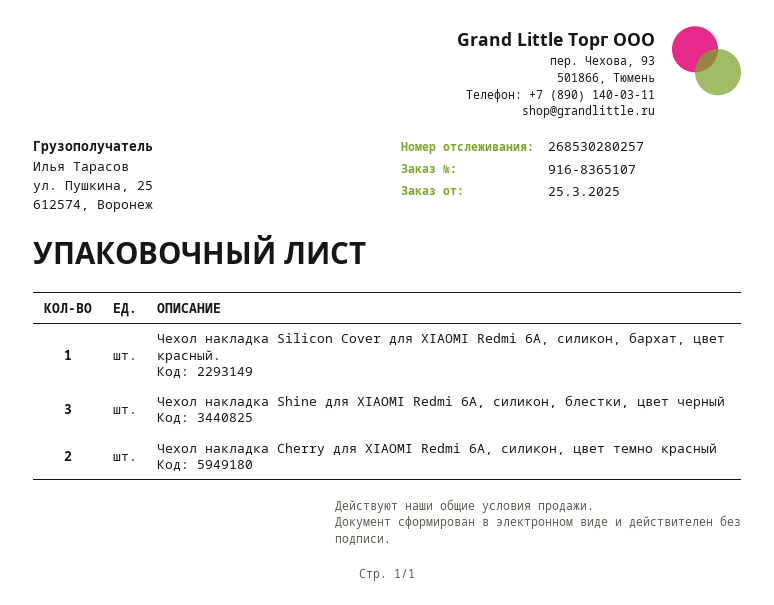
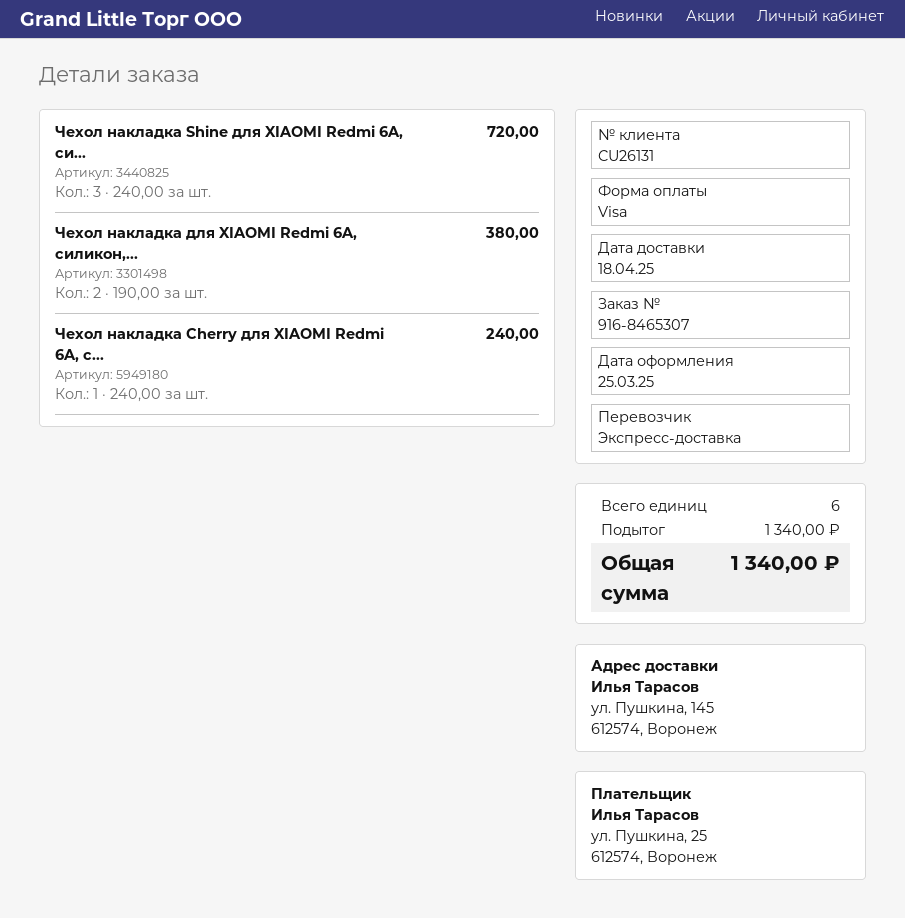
order number: 916-8365107 -> 916-8465307
ship to: ул. Пушкина, 25, 612574, Воронеж -> ул. Пушкина, 145, 612574, Воронеж
Чехол накладка Silicon Cover для XIAOMI Redmi 6A, силикон, бархат, цвет красный.: 1 -> none
Чехол накладка Cherry для XIAOMI Redmi 6A, силикон, цвет темно красный: 2 -> 1
Чехол накладка для XIAOMI Redmi 6A, силикон,...: none -> 2

